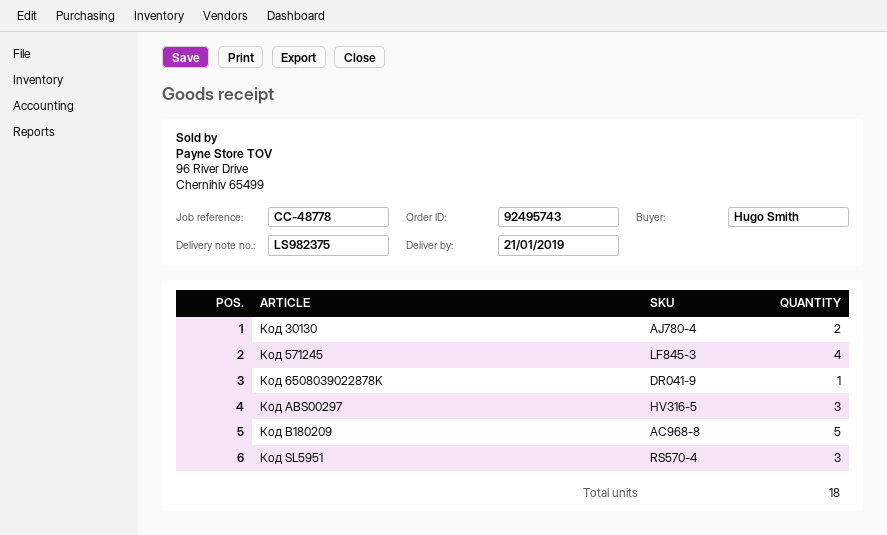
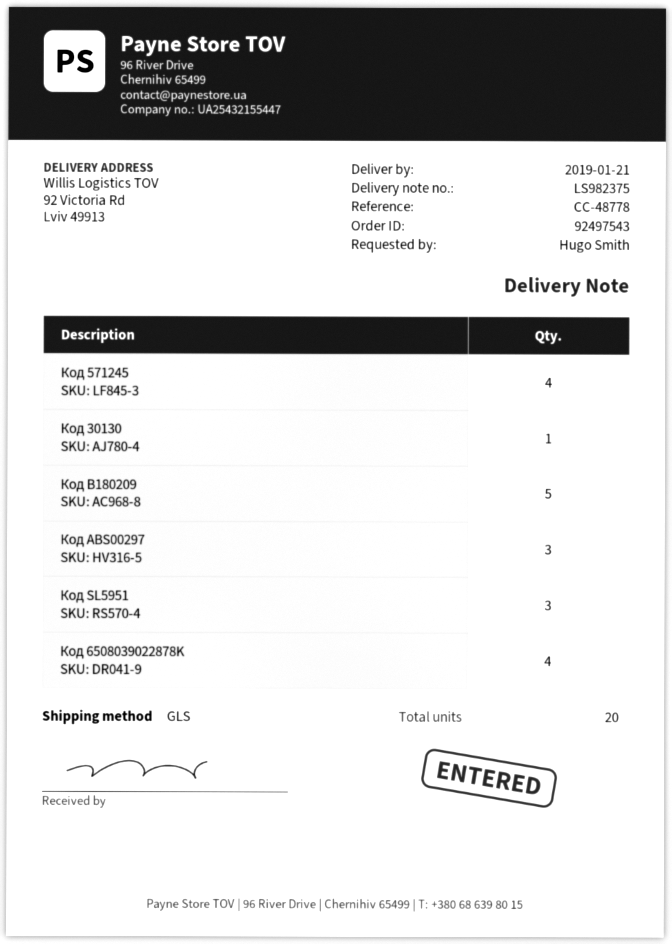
order number: 92495743 -> 92497543
Код 30130: 2 -> 1
Код 6508039022878K: 1 -> 4
total quantity: 18 -> 20

